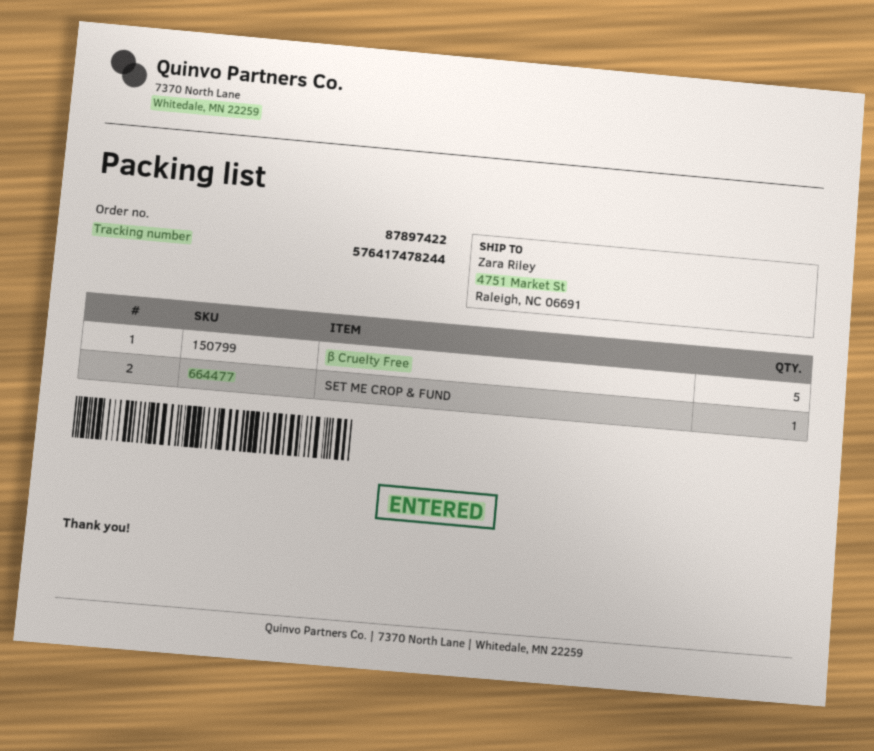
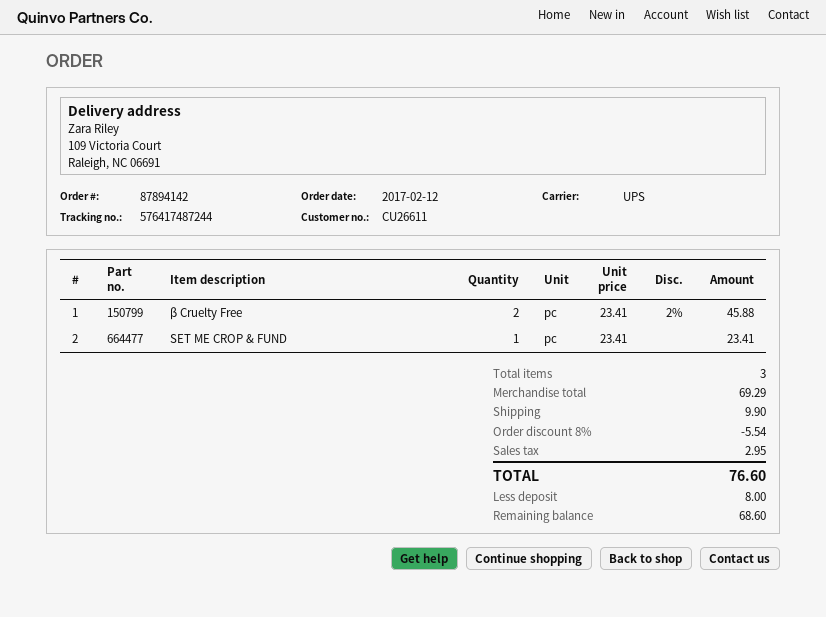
order number: 87897422 -> 87894142
tracking number: 576417478244 -> 576417487244
ship to: 4751 Market St, Raleigh, NC 06691 -> 109 Victoria Court, Raleigh, NC 06691
β Cruelty Free: 5 -> 2

